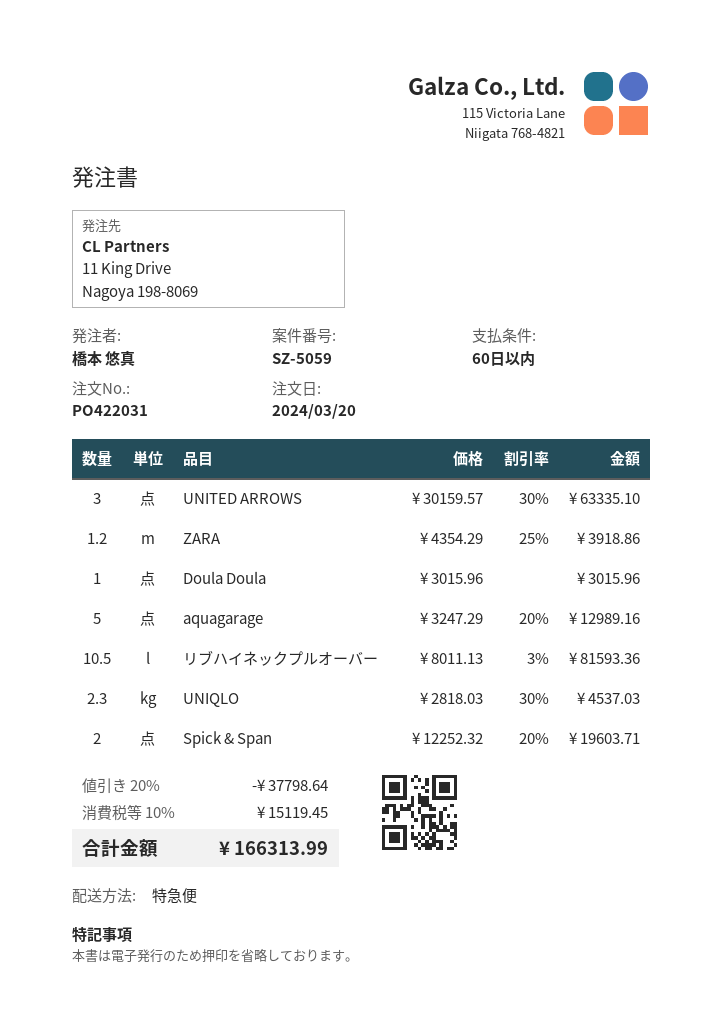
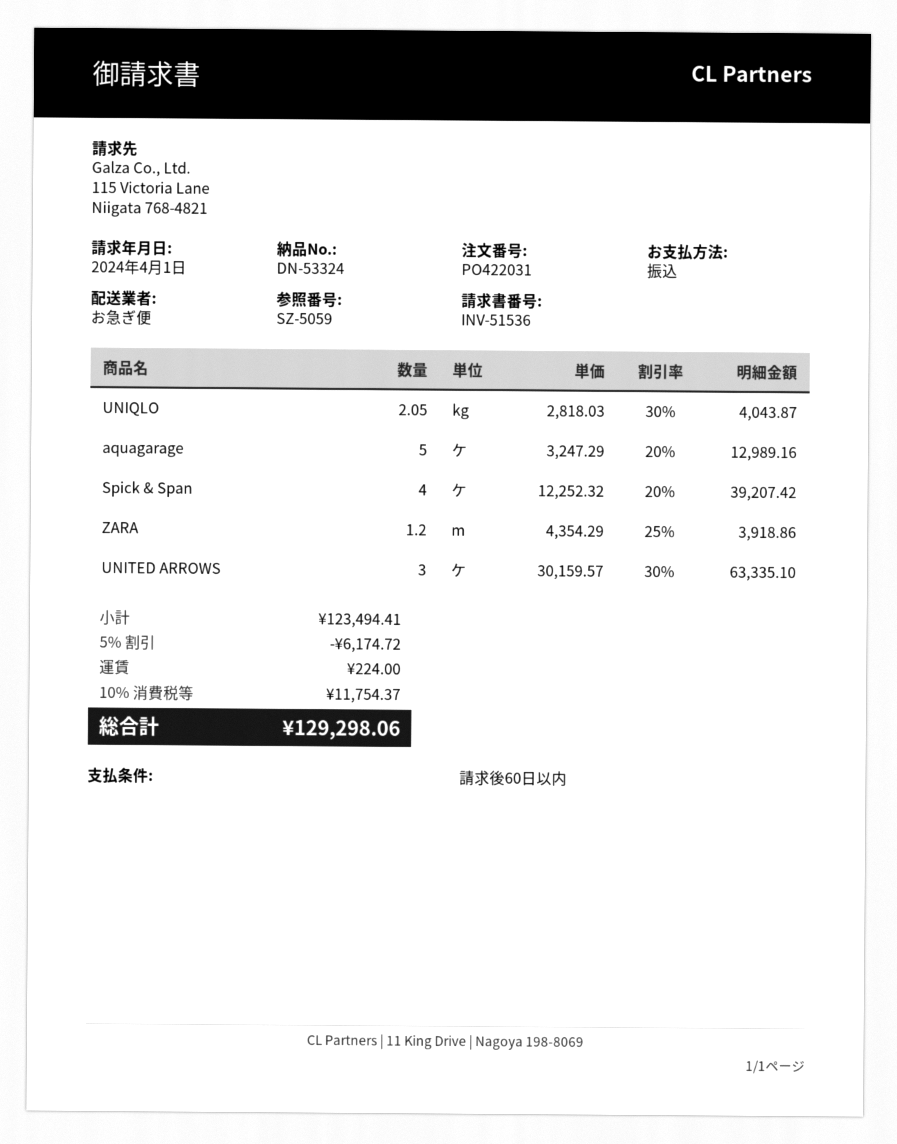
Doula Doula: 1 x 3015.96 = 3015.96 -> none
リブハイネックプルオーバー: 10.5 x 8011.13 - 3% = 81593.36 -> none
UNIQLO: 2.3 x 2818.03 - 30% = 4537.03 -> 2.05 x 2818.03 - 30% = 4043.87
Spick & Span: 2 x 12252.32 - 20% = 19603.71 -> 4 x 12252.32 - 20% = 39207.42
discount: 20% = 37798.64 -> 5% = 6174.72
shipping: none -> 224.00
tax: 10% = 15119.45 -> 10% = 11754.37
total: 166313.99 -> 129298.06

